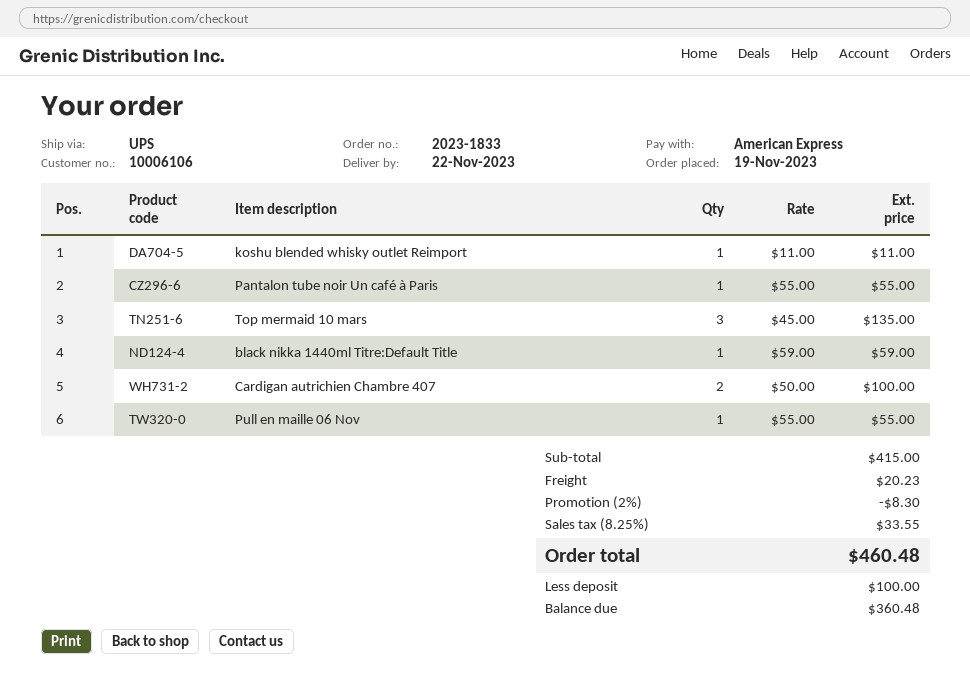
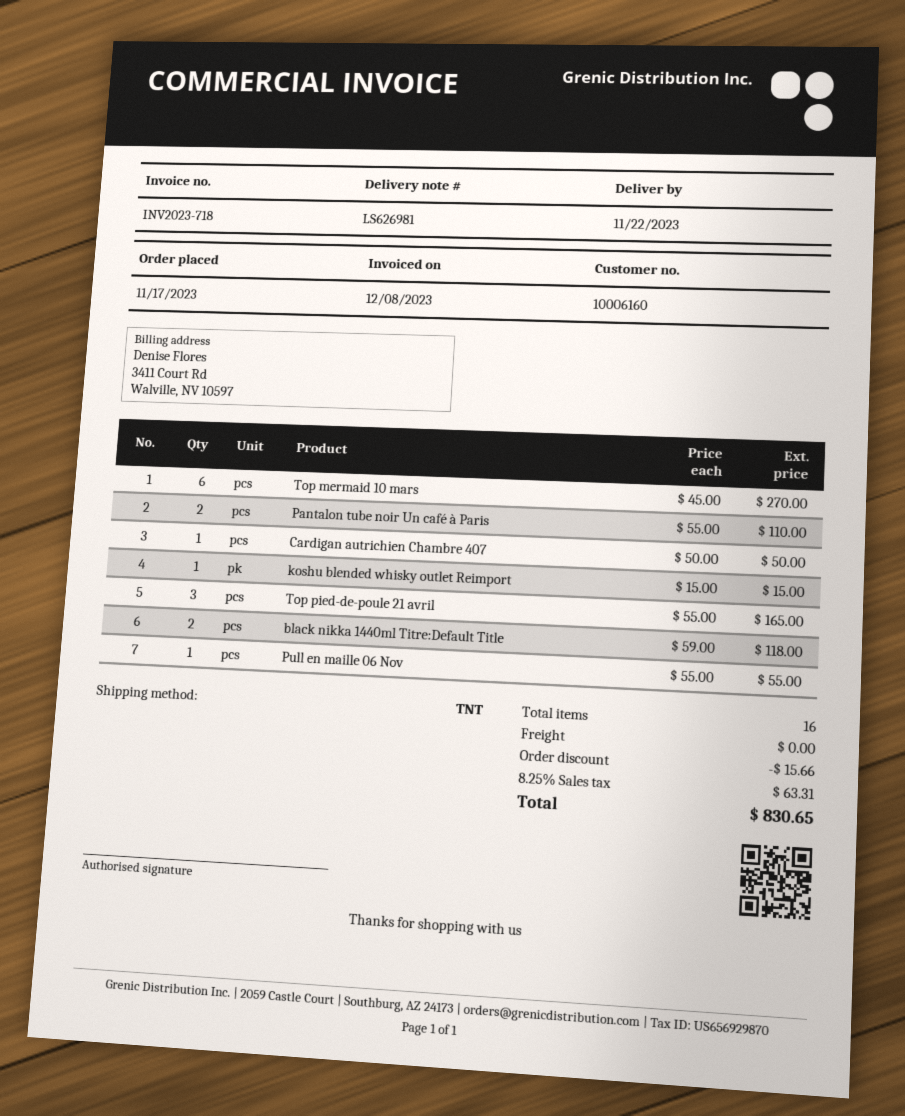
order date: 2023-11-19 -> 2023-11-17
customer number: 10006106 -> 10006160
shipping method: UPS -> TNT
koshu blended whisky outlet Reimport: 1 x 11.00 = 11.00 -> 1 x 15.00 = 15.00
Pantalon tube noir Un café à Paris: 1 x 55.00 = 55.00 -> 2 x 55.00 = 110.00
Top mermaid 10 mars: 3 x 45.00 = 135.00 -> 6 x 45.00 = 270.00
black nikka 1440ml Titre:Default Title: 1 x 59.00 = 59.00 -> 2 x 59.00 = 118.00
Cardigan autrichien Chambre 407: 2 x 50.00 = 100.00 -> 1 x 50.00 = 50.00
Top pied-de-poule 21 avril: none -> 3 x 55.00 = 165.00
discount: 8.30 -> 15.66
shipping: 20.23 -> 0.00
tax: 8.25% = 33.55 -> 8.25% = 63.31
total: 460.48 -> 830.65

